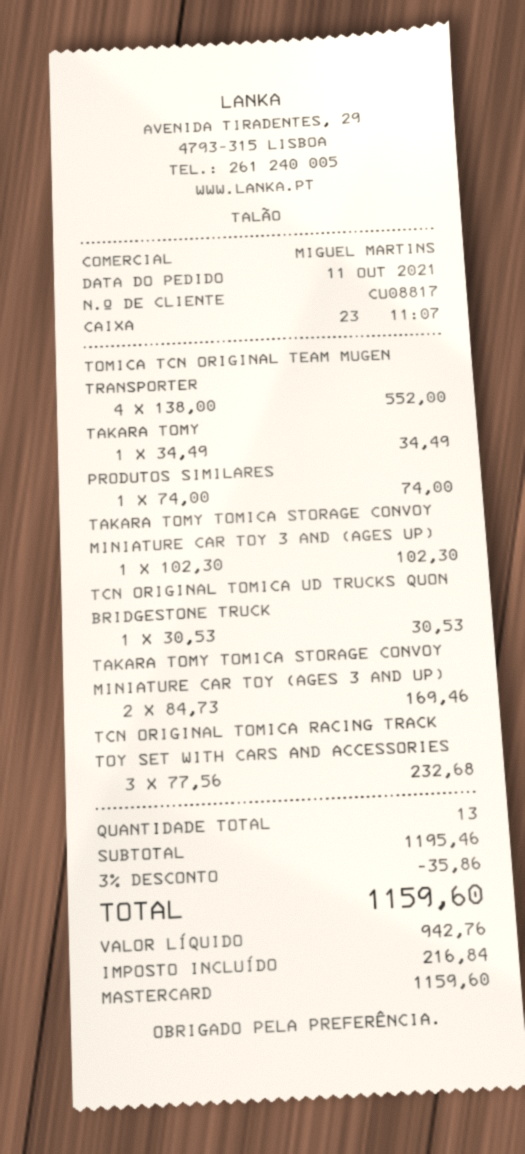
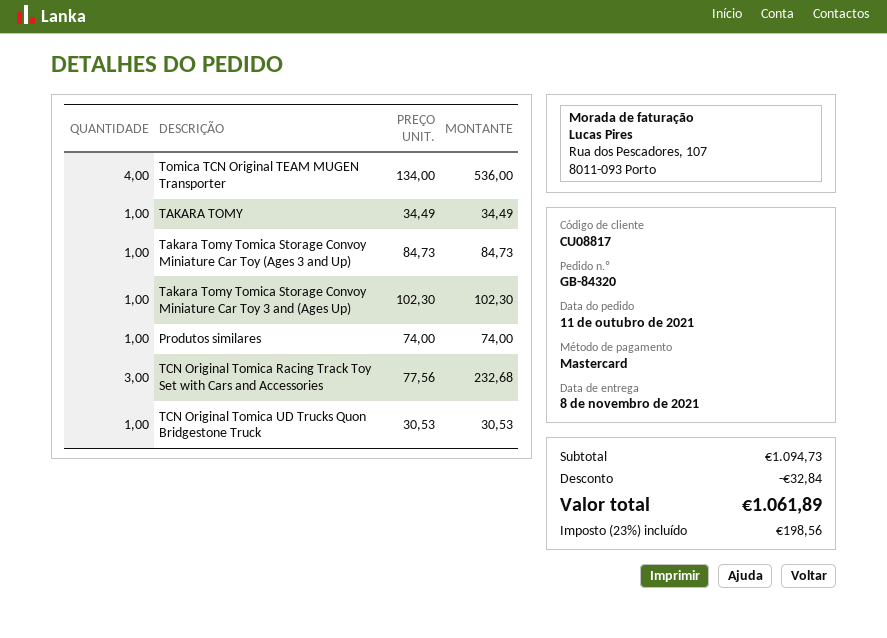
TOMICA TCN ORIGINAL TEAM MUGEN TRANSPORTER: 4 x 138.00 = 552.00 -> 4 x 134.00 = 536.00
TAKARA TOMY TOMICA STORAGE CONVOY MINIATURE CAR TOY (AGES 3 AND UP): 2 x 84.73 = 169.46 -> 1 x 84.73 = 84.73
subtotal: 1195.46 -> 1094.73
discount: 35.86 -> 32.84
tax: 216.84 -> 198.56
total: 1159.60 -> 1061.89

